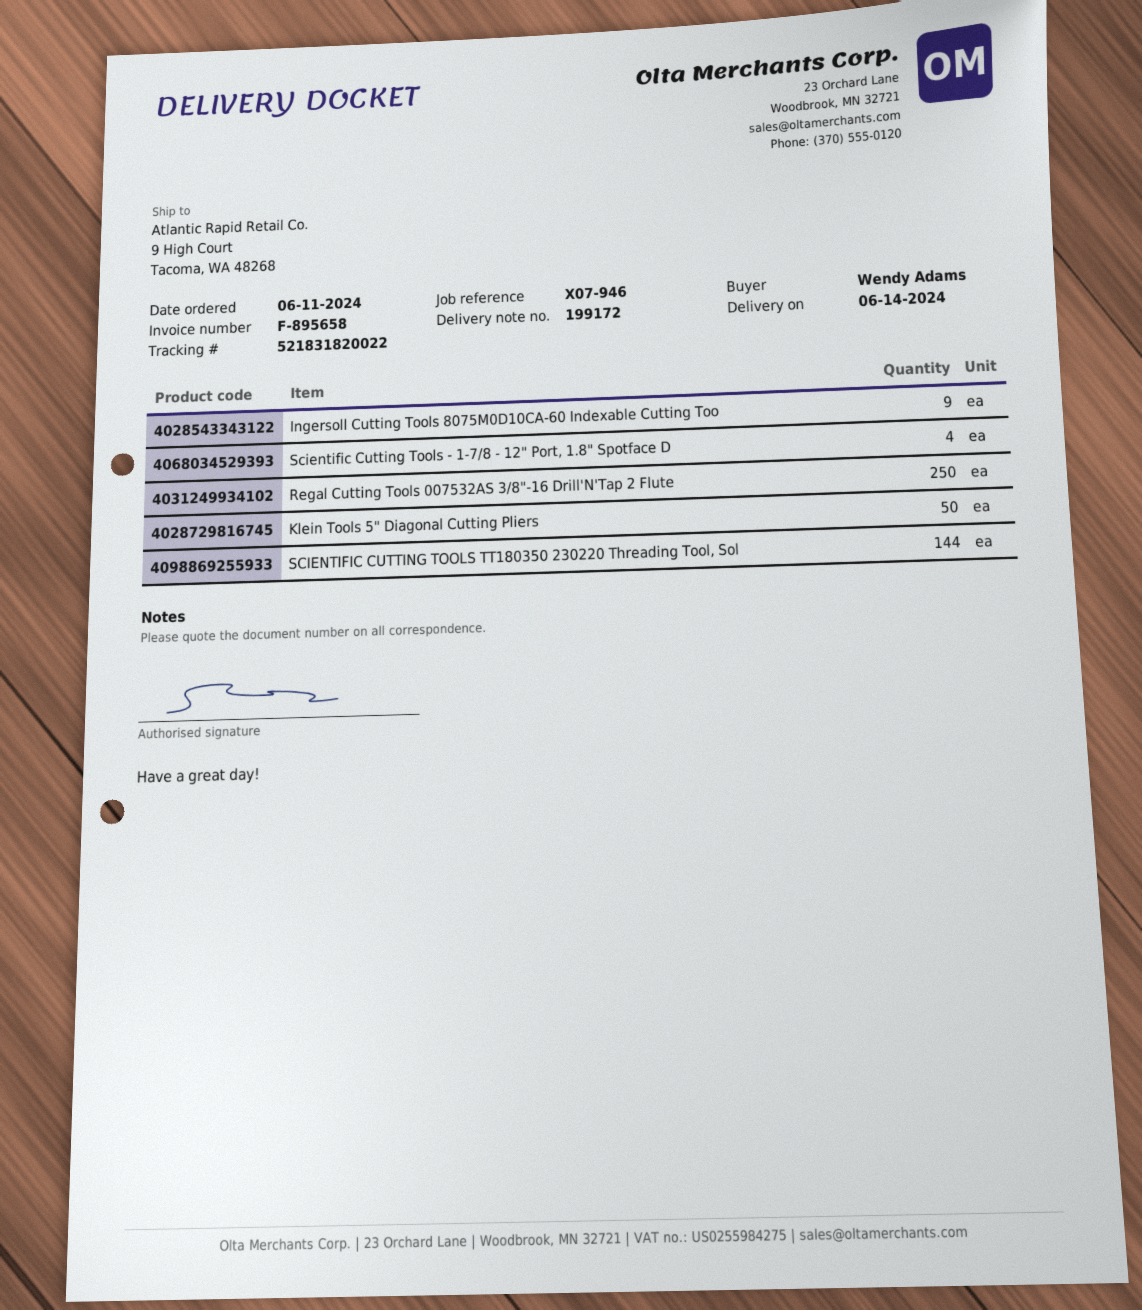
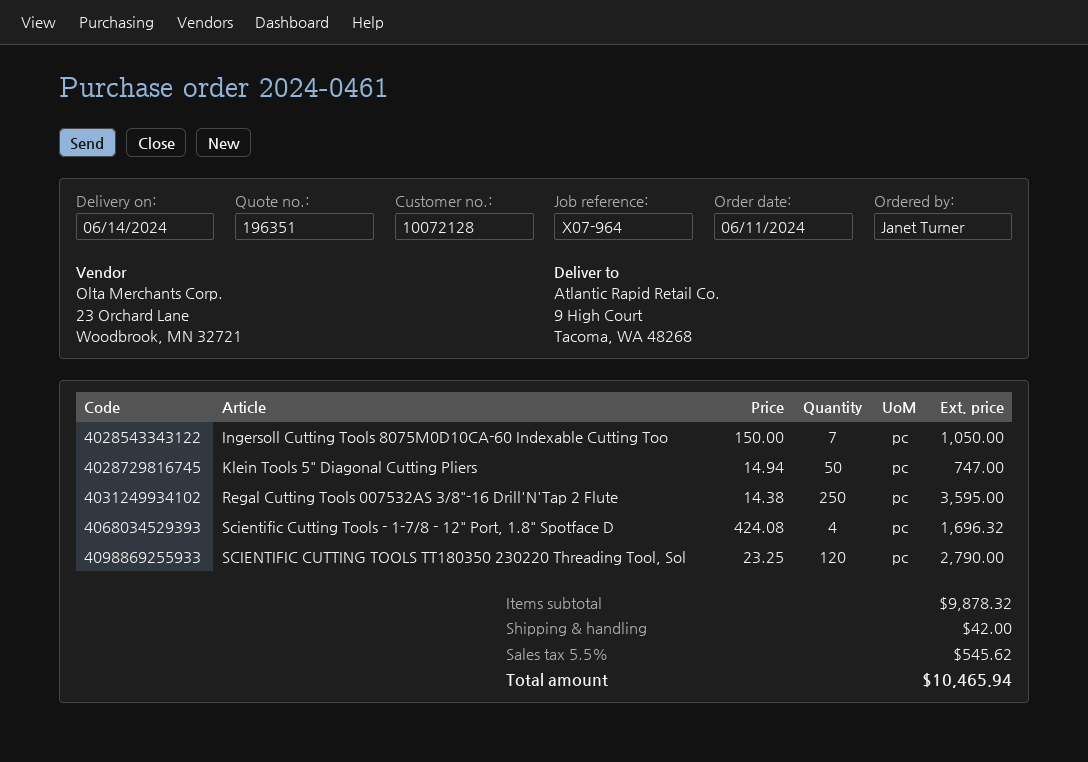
reference: X07-946 -> X07-964
ordered by: Wendy Adams -> Janet Turner
Ingersoll Cutting Tools 8075M0D10CA-60 Indexable Cutting Too: 9 -> 7
SCIENTIFIC CUTTING TOOLS TT180350 230220 Threading Tool, Sol: 144 -> 120

